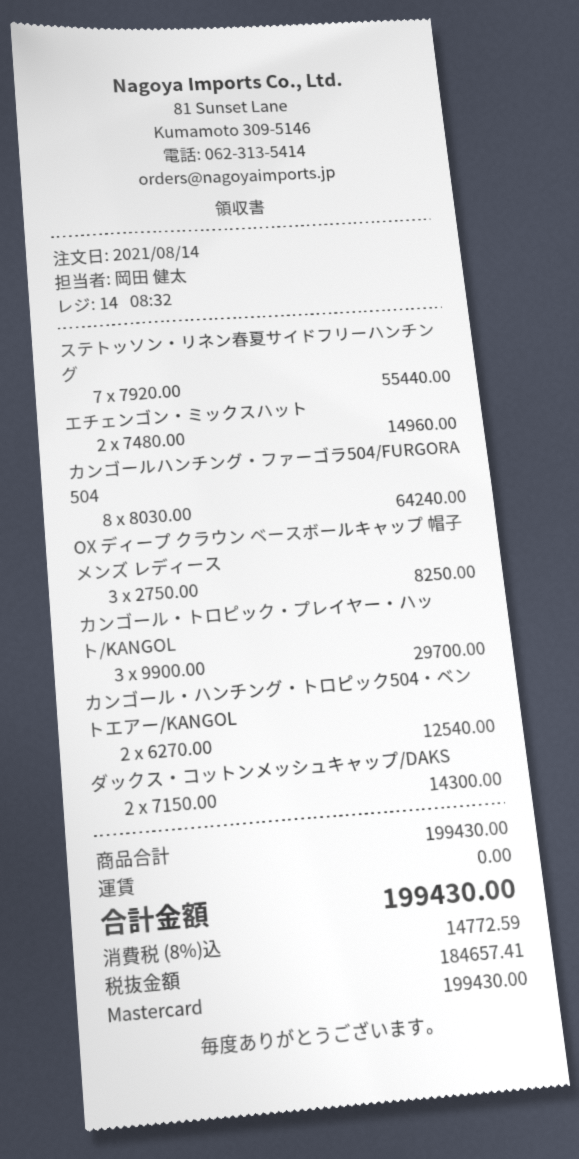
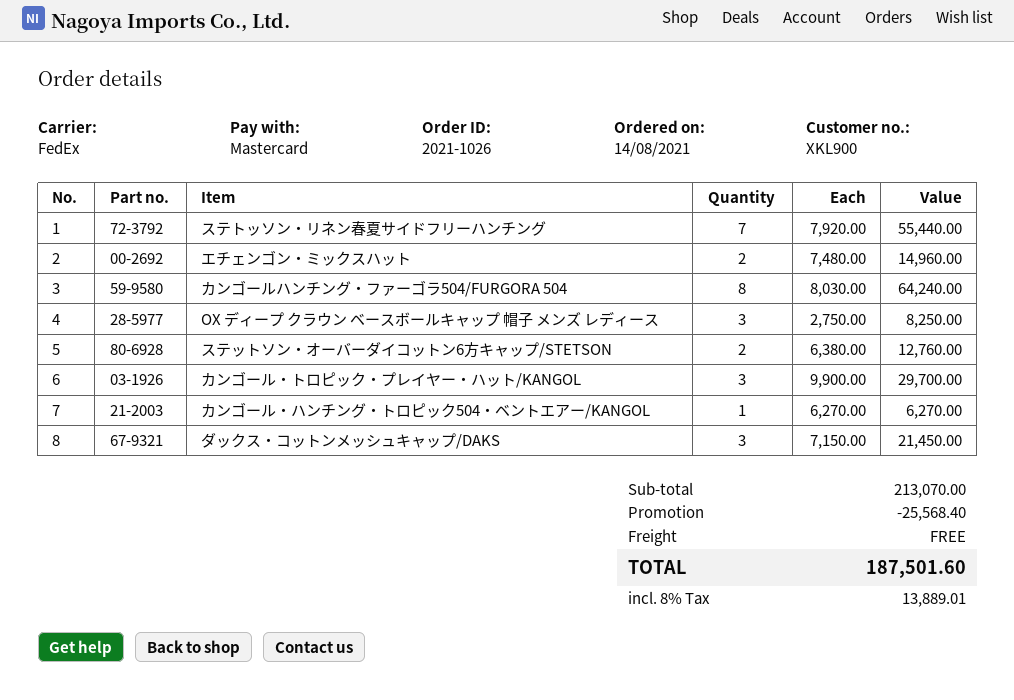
カンゴール・ハンチング・トロピック504・ベントエアー/KANGOL: 2 x 6270.00 = 12540.00 -> 1 x 6270.00 = 6270.00
ダックス・コットンメッシュキャップ/DAKS: 2 x 7150.00 = 14300.00 -> 3 x 7150.00 = 21450.00
ステットソン・オーバーダイコットン6方キャップ/STETSON: none -> 2 x 6380.00 = 12760.00
subtotal: 199430.00 -> 213070.00
discount: none -> 25568.40
tax: 8% = 14772.59 -> 8% = 13889.01
total: 199430.00 -> 187501.60

